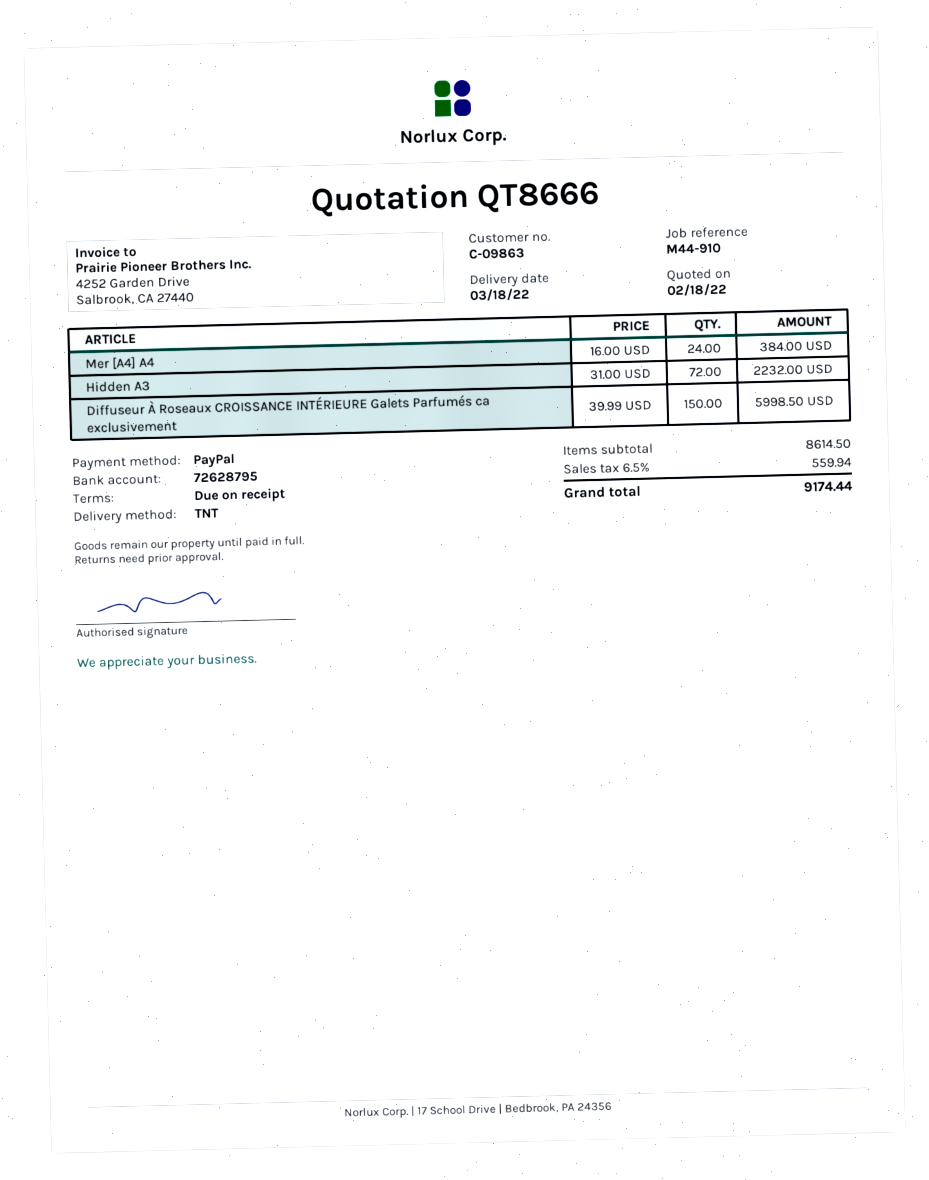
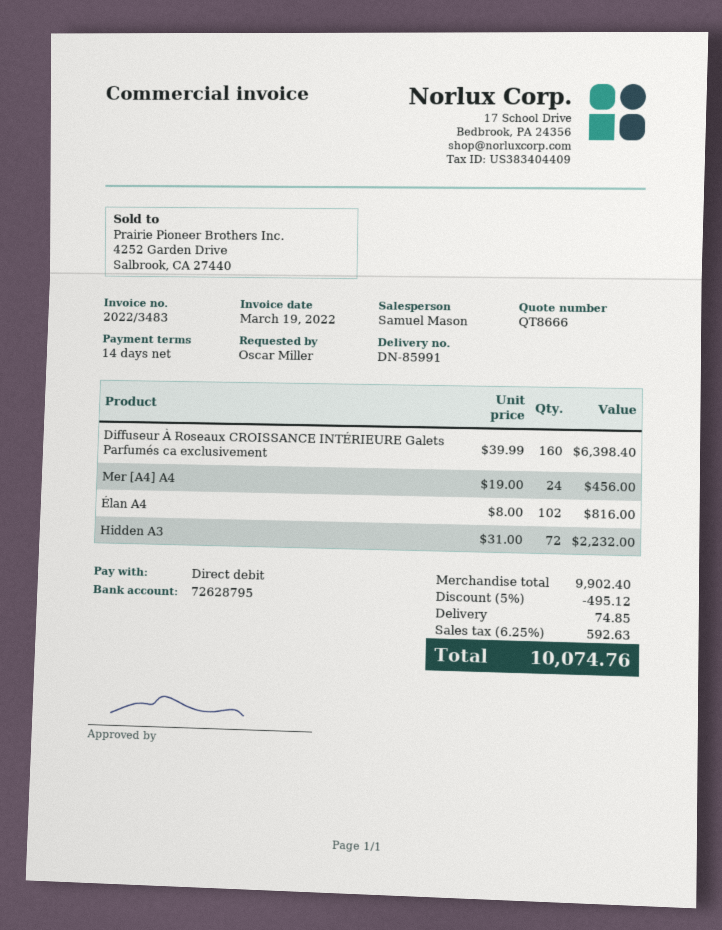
payment terms: on receipt -> 14 days
payment method: PayPal -> direct debit
Mer [A4] A4: 24 x 16.00 = 384.00 -> 24 x 19.00 = 456.00
Diffuseur À Roseaux CROISSANCE INTÉRIEURE Galets Parfumés ca exclusivement: 150 x 39.99 = 5998.50 -> 160 x 39.99 = 6398.40
Élan A4: none -> 102 x 8.00 = 816.00
subtotal: 8614.50 -> 9902.40
discount: none -> 5% = 495.12
shipping: none -> 74.85
tax: 6.5% = 559.94 -> 6.25% = 592.63
total: 9174.44 -> 10074.76

